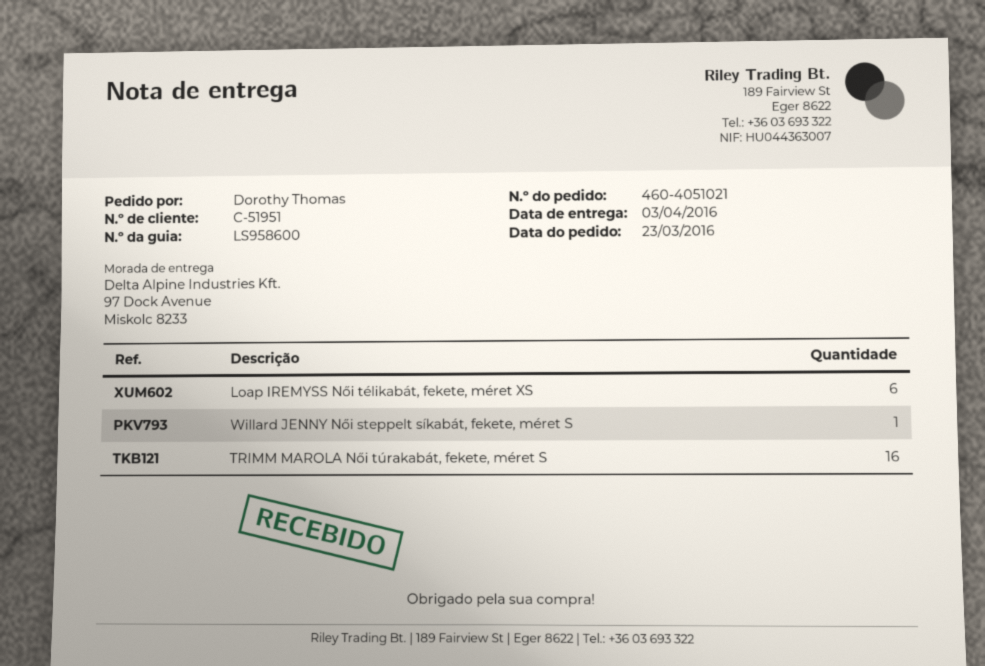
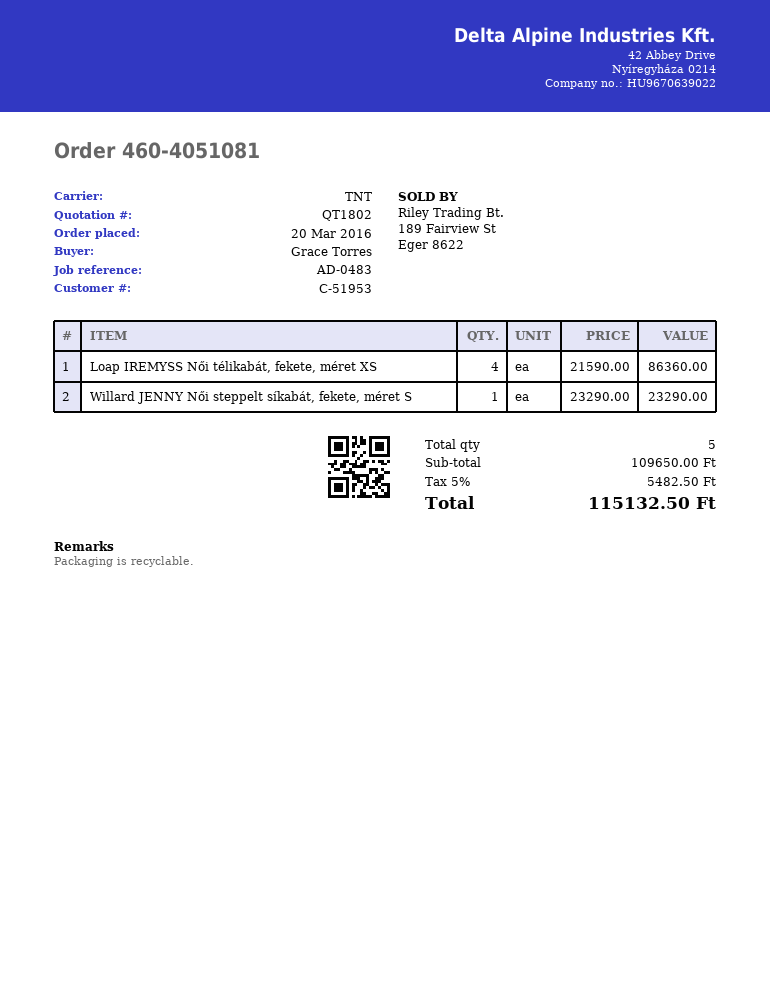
order number: 460-4051021 -> 460-4051081
order date: 2016-03-23 -> 2016-03-20
customer number: C-51951 -> C-51953
ordered by: Dorothy Thomas -> Grace Torres
Loap IREMYSS Női télikabát, fekete, méret XS: 6 -> 4
TRIMM MAROLA Női túrakabát, fekete, méret S: 16 -> none

